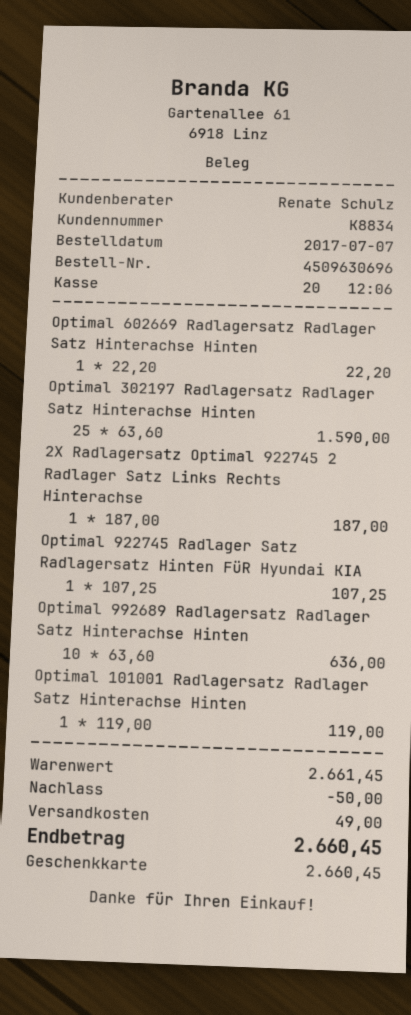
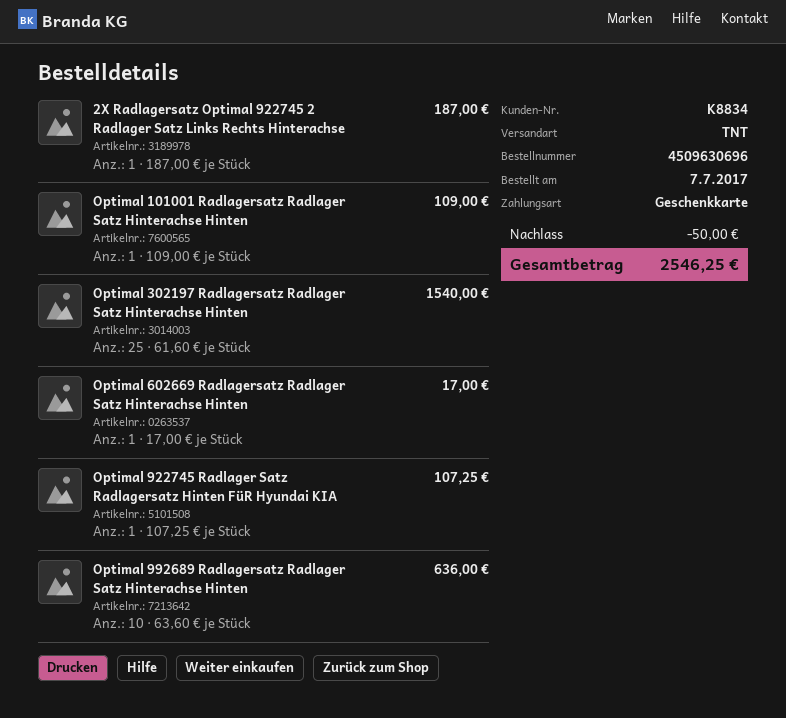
Optimal 602669 Radlagersatz Radlager Satz Hinterachse Hinten: 1 x 22.20 = 22.20 -> 1 x 17.00 = 17.00
Optimal 302197 Radlagersatz Radlager Satz Hinterachse Hinten: 25 x 63.60 = 1590.00 -> 25 x 61.60 = 1540.00
Optimal 101001 Radlagersatz Radlager Satz Hinterachse Hinten: 1 x 119.00 = 119.00 -> 1 x 109.00 = 109.00
shipping: 49.00 -> none
total: 2660.45 -> 2546.25

